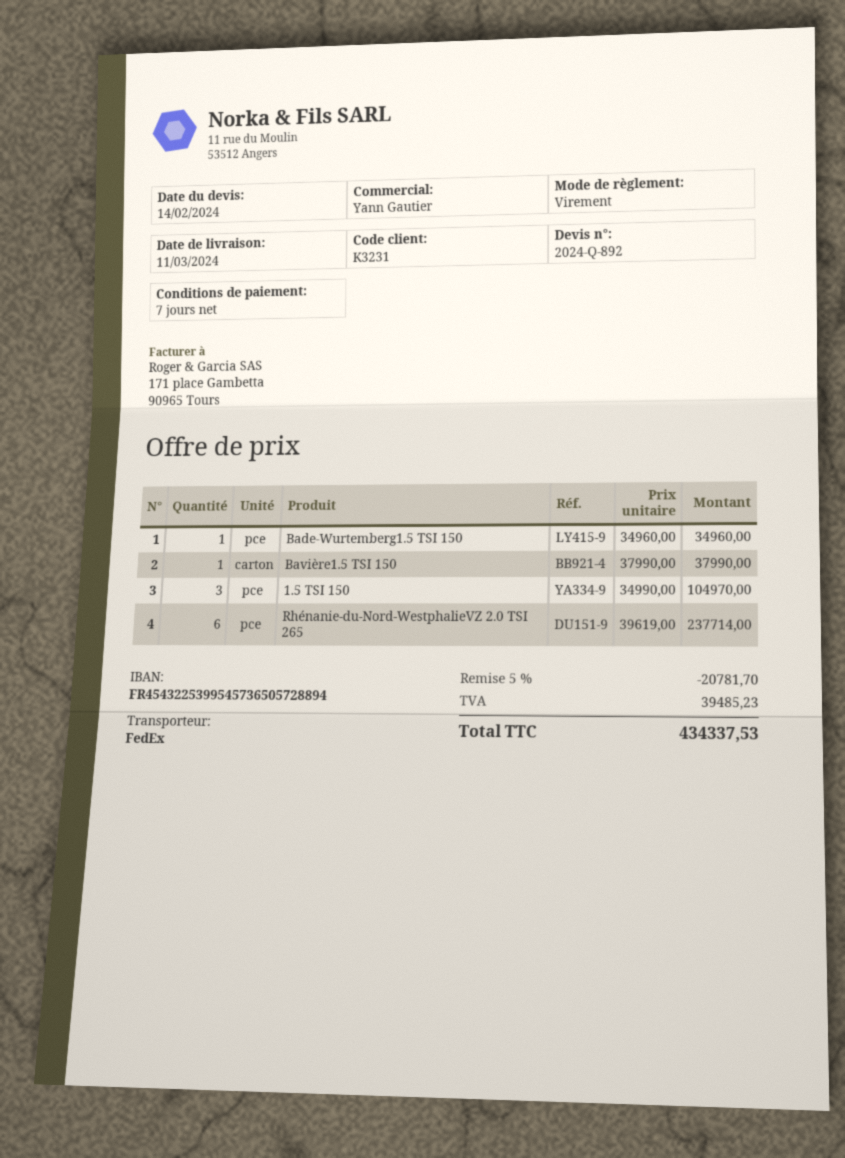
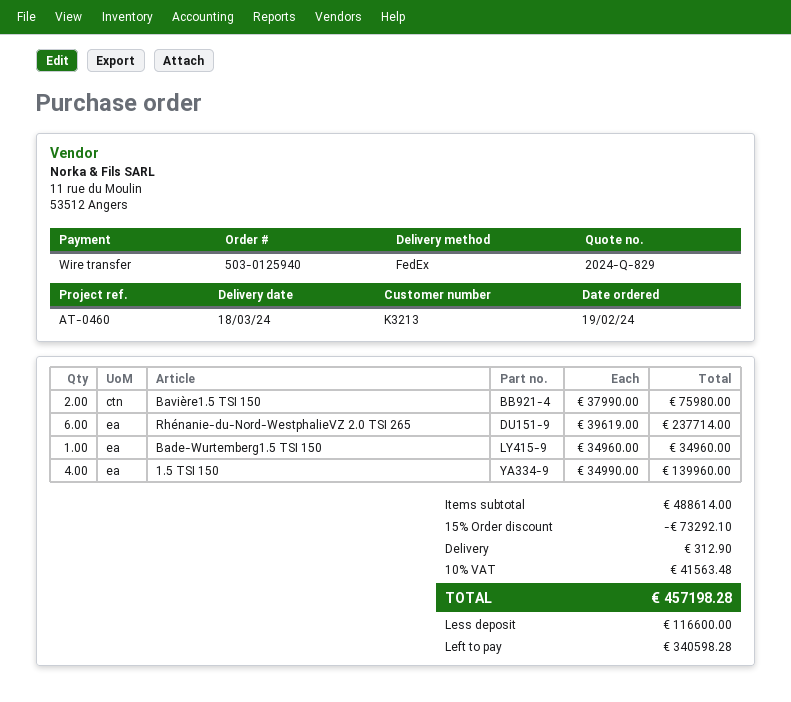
quote number: 2024-Q-892 -> 2024-Q-829
delivery date: 2024-03-11 -> 2024-03-18
customer number: K3231 -> K3213
Bavière1.5 TSI 150: 1 x 37990.00 = 37990.00 -> 2 x 37990.00 = 75980.00
1.5 TSI 150: 3 x 34990.00 = 104970.00 -> 4 x 34990.00 = 139960.00
discount: 5% = 20781.70 -> 15% = 73292.10
shipping: none -> 312.90
tax: 39485.23 -> 41563.48
total: 434337.53 -> 457198.28

